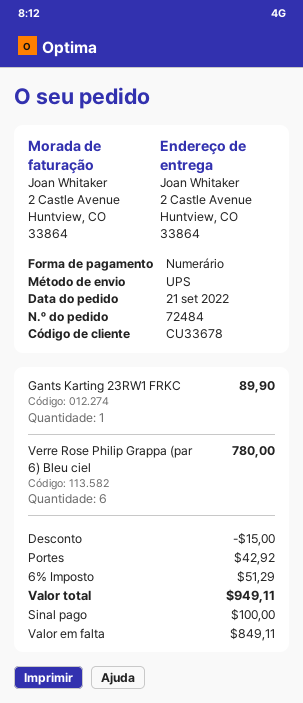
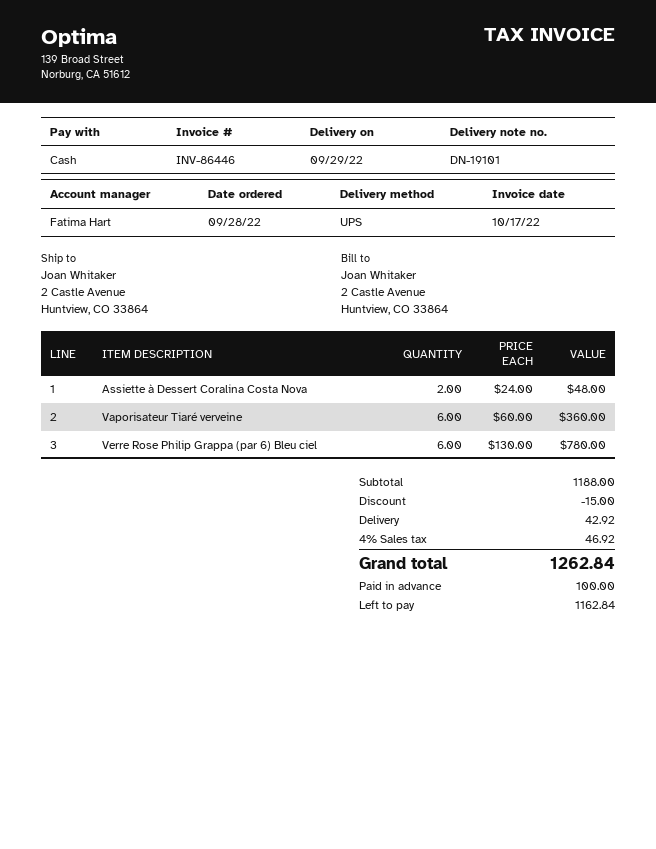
order date: 2022-09-21 -> 2022-09-28
Gants Karting 23RW1 FRKC: 1 for 89.90 -> none
Assiette à Dessert Coralina Costa Nova: none -> 2 for 48.00
Vaporisateur Tiaré verveine: none -> 6 for 360.00
tax: 6% = 51.29 -> 4% = 46.92
total: 949.11 -> 1262.84
balance: 849.11 -> 1162.84

